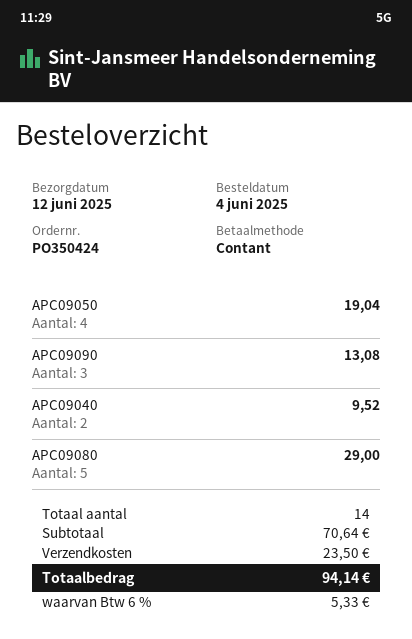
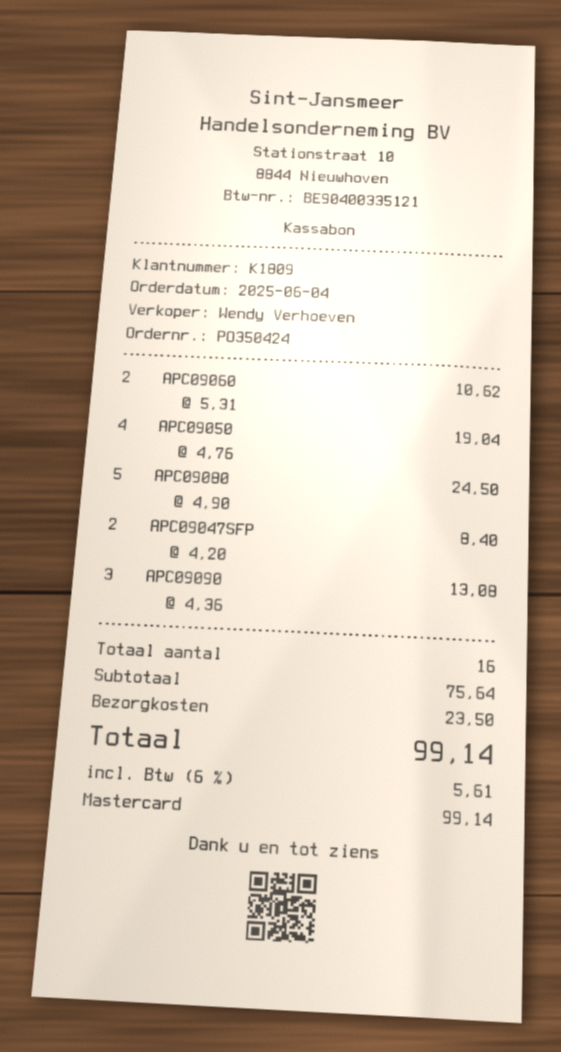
payment method: cash -> Mastercard
APC09040: 2 for 9.52 -> none
APC09080: 5 for 29.00 -> 5 for 24.50
APC09060: none -> 2 for 10.62
APC09047SFP: none -> 2 for 8.40
total quantity: 14 -> 16
subtotal: 70.64 -> 75.64
tax: 6% = 5.33 -> 6% = 5.61
total: 94.14 -> 99.14

